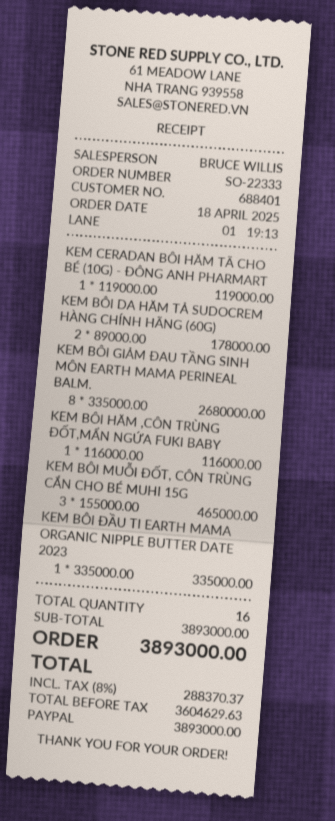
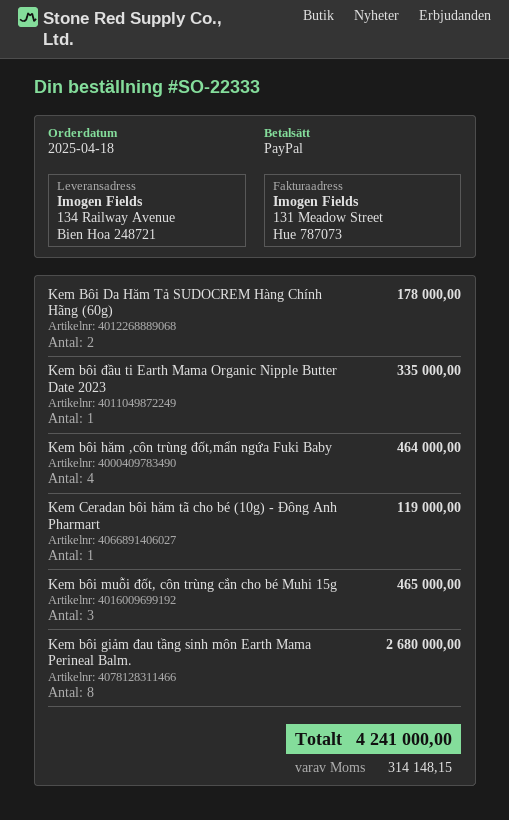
KEM BÔI HĂM ,CÔN TRÙNG ĐỐT,MẨN NGỨA FUKI BABY: 1 for 116000.00 -> 4 for 464000.00
tax: 288370.37 -> 314148.15
total: 3893000.00 -> 4241000.00

